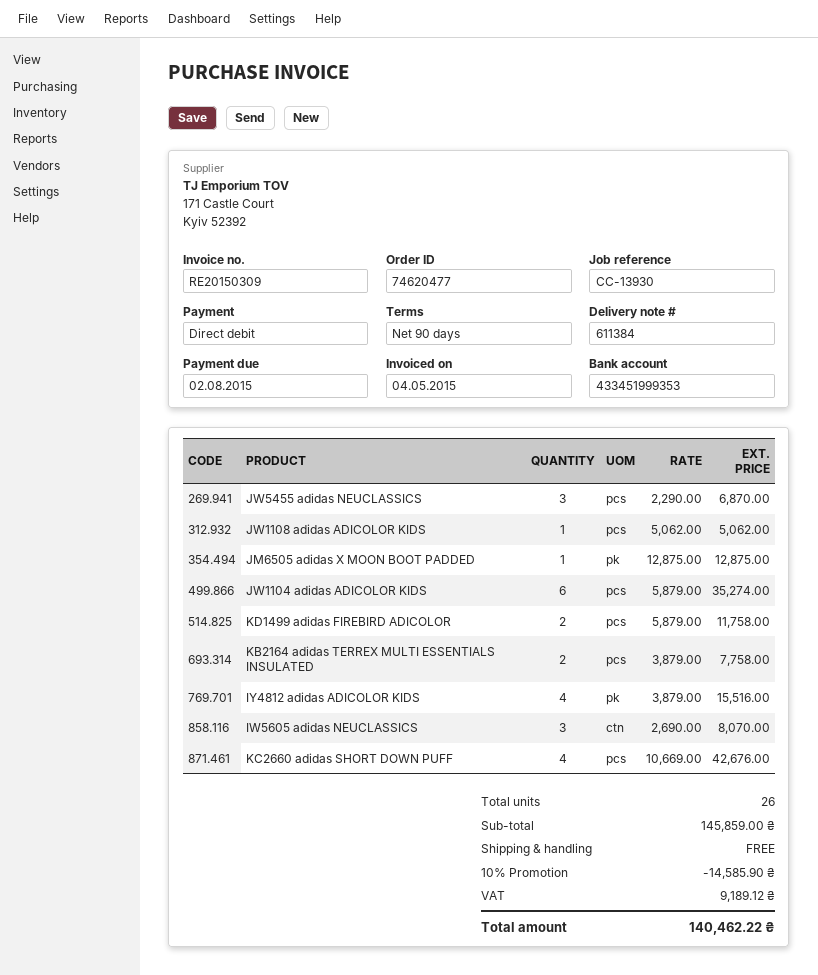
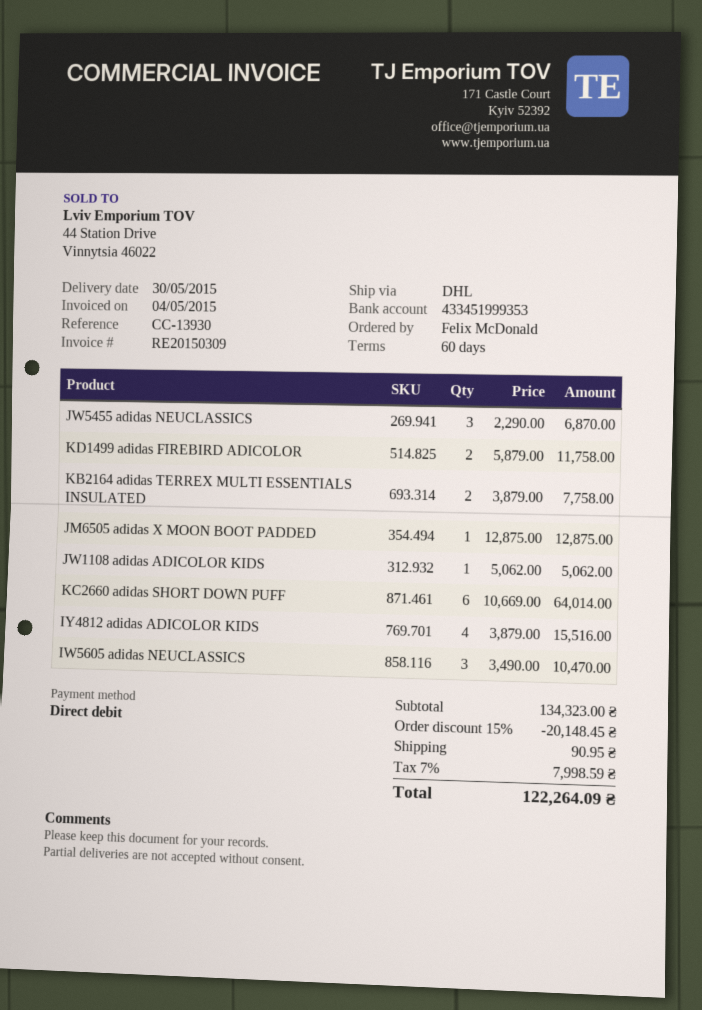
payment terms: 90 days -> 60 days
JW1104 adidas ADICOLOR KIDS: 6 x 5879.00 = 35274.00 -> none
IW5605 adidas NEUCLASSICS: 3 x 2690.00 = 8070.00 -> 3 x 3490.00 = 10470.00
KC2660 adidas SHORT DOWN PUFF: 4 x 10669.00 = 42676.00 -> 6 x 10669.00 = 64014.00
subtotal: 145859.00 -> 134323.00
discount: 10% = 14585.90 -> 15% = 20148.45
shipping: 0.00 -> 90.95
tax: 9189.12 -> 7998.59
total: 140462.22 -> 122264.09

